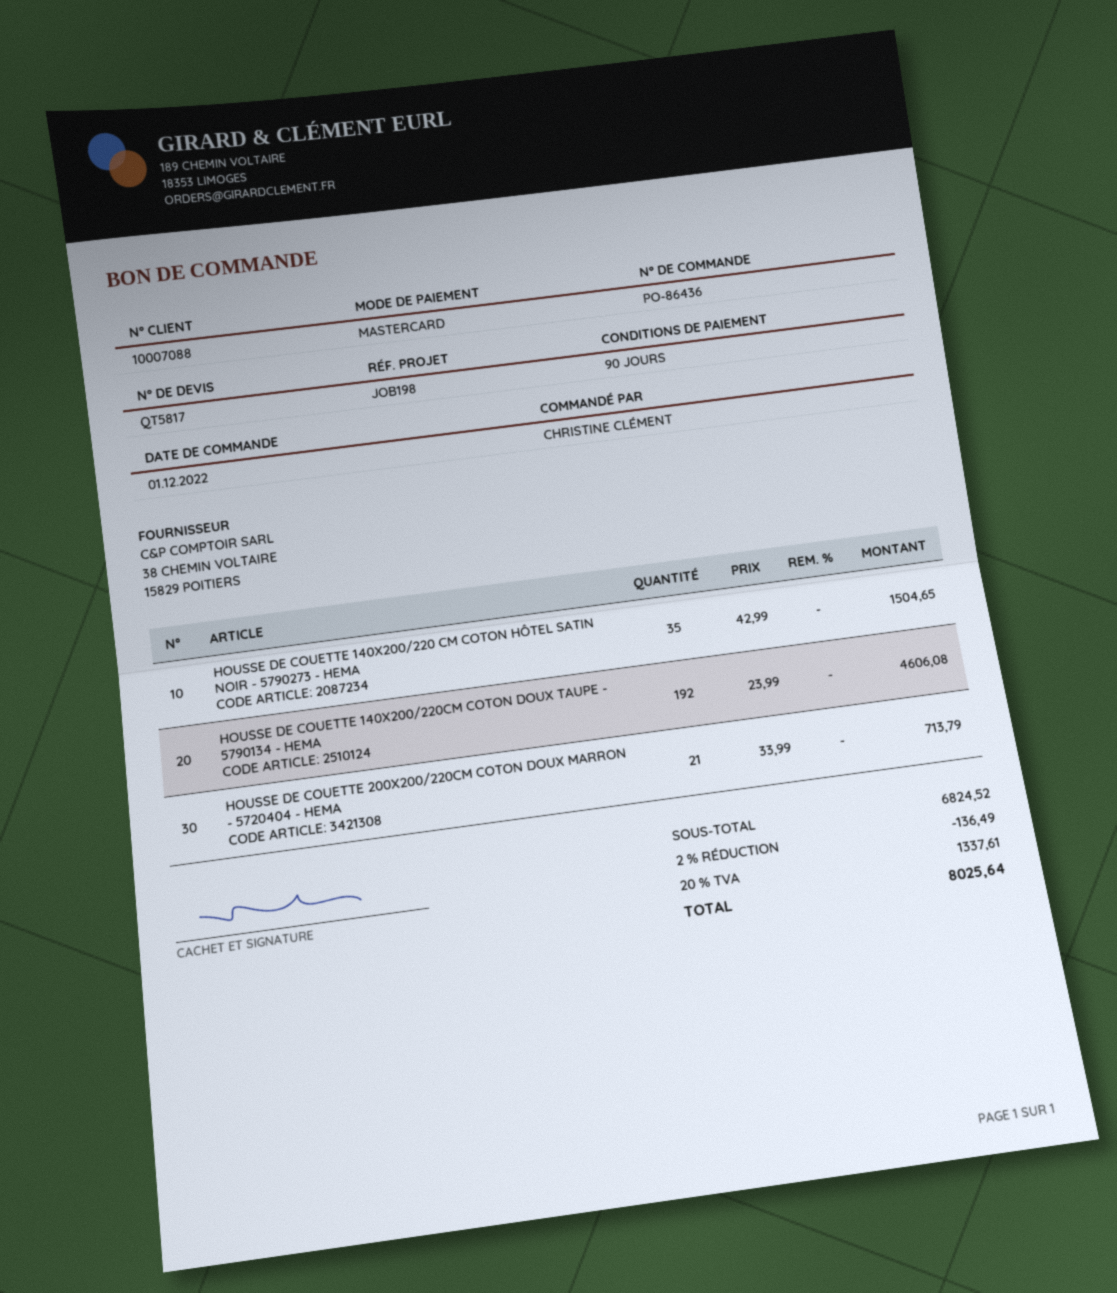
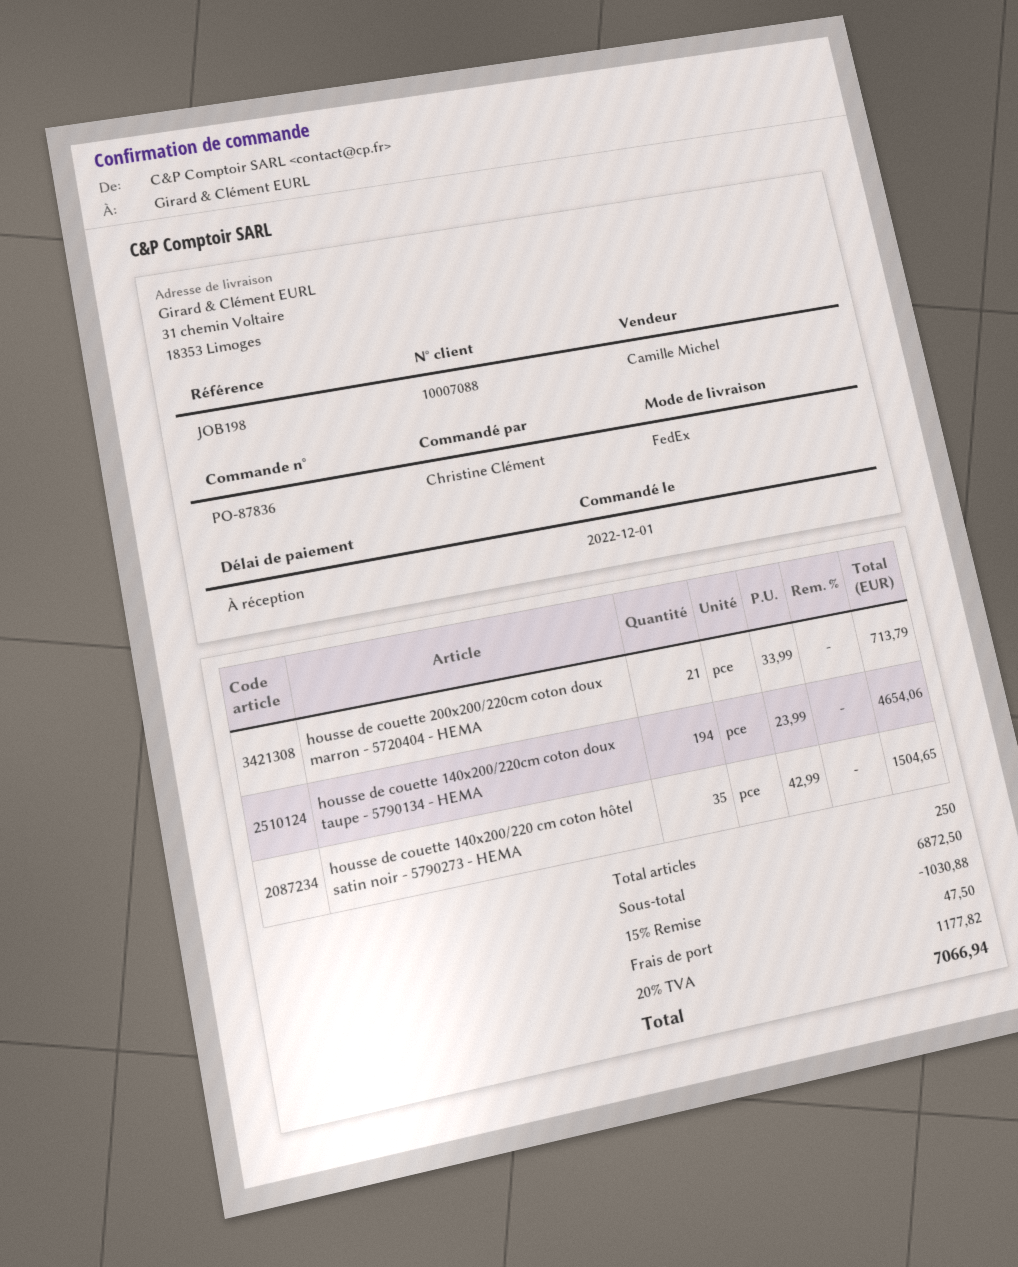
order number: PO-86436 -> PO-87836
payment terms: 90 days -> on receipt
HOUSSE DE COUETTE 140X200/220CM COTON DOUX TAUPE - 5790134 - HEMA: 192 x 23.99 = 4606.08 -> 194 x 23.99 = 4654.06
subtotal: 6824.52 -> 6872.50
discount: 2% = 136.49 -> 15% = 1030.88
shipping: none -> 47.50
tax: 20% = 1337.61 -> 20% = 1177.82
total: 8025.64 -> 7066.94

